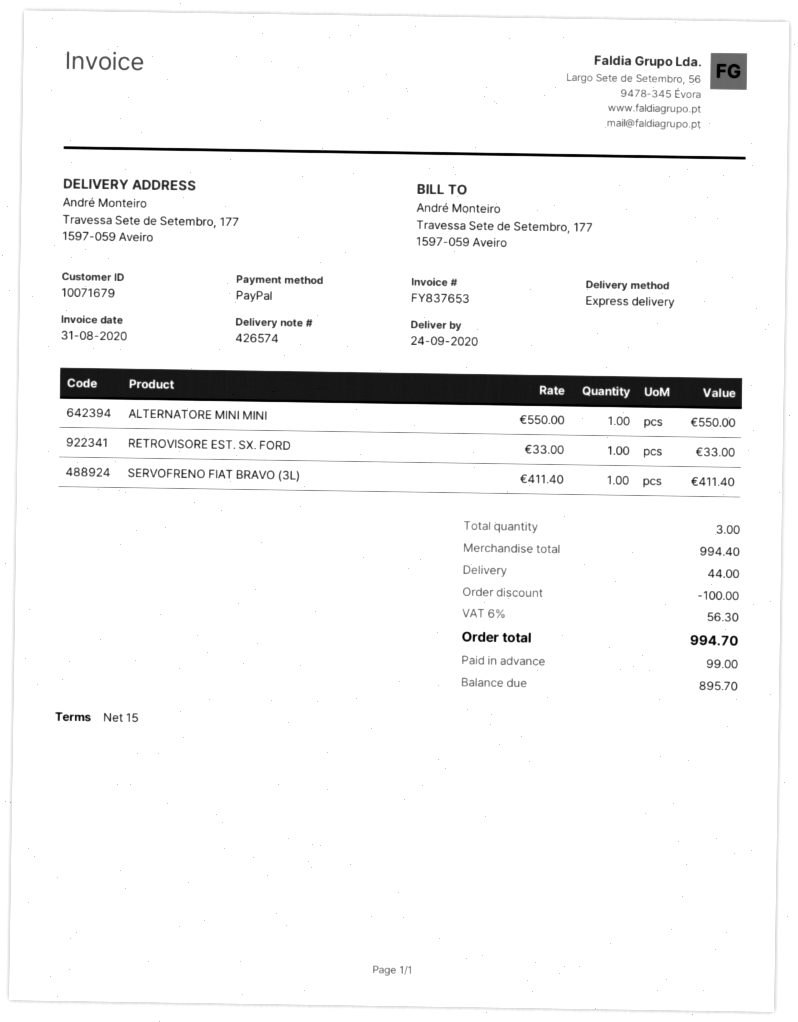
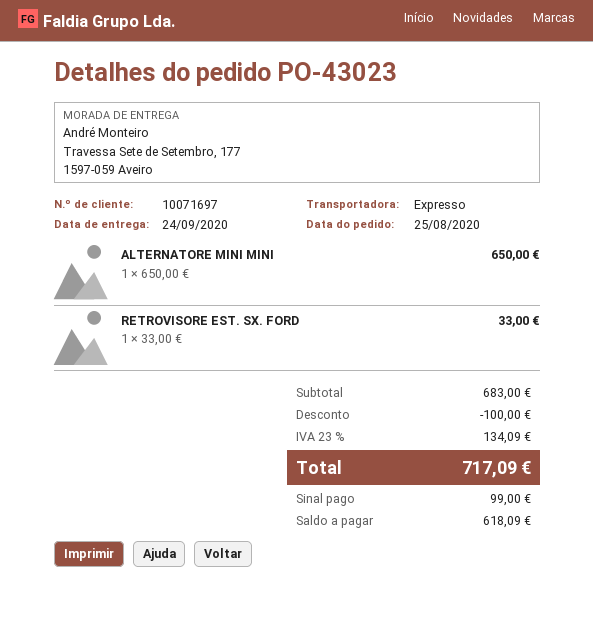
customer number: 10071679 -> 10071697
ALTERNATORE MINI MINI: 1 x 550.00 = 550.00 -> 1 x 650.00 = 650.00
SERVOFRENO FIAT BRAVO (3L): 1 x 411.40 = 411.40 -> none
subtotal: 994.40 -> 683.00
shipping: 44.00 -> none
tax: 6% = 56.30 -> 23% = 134.09
total: 994.70 -> 717.09
balance: 895.70 -> 618.09

